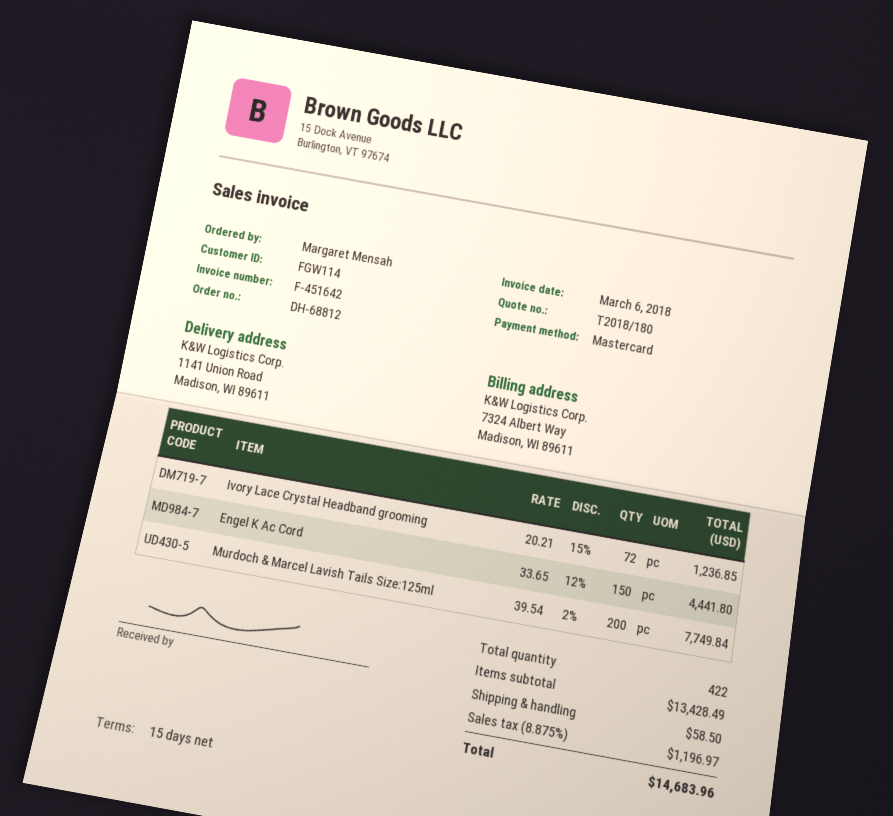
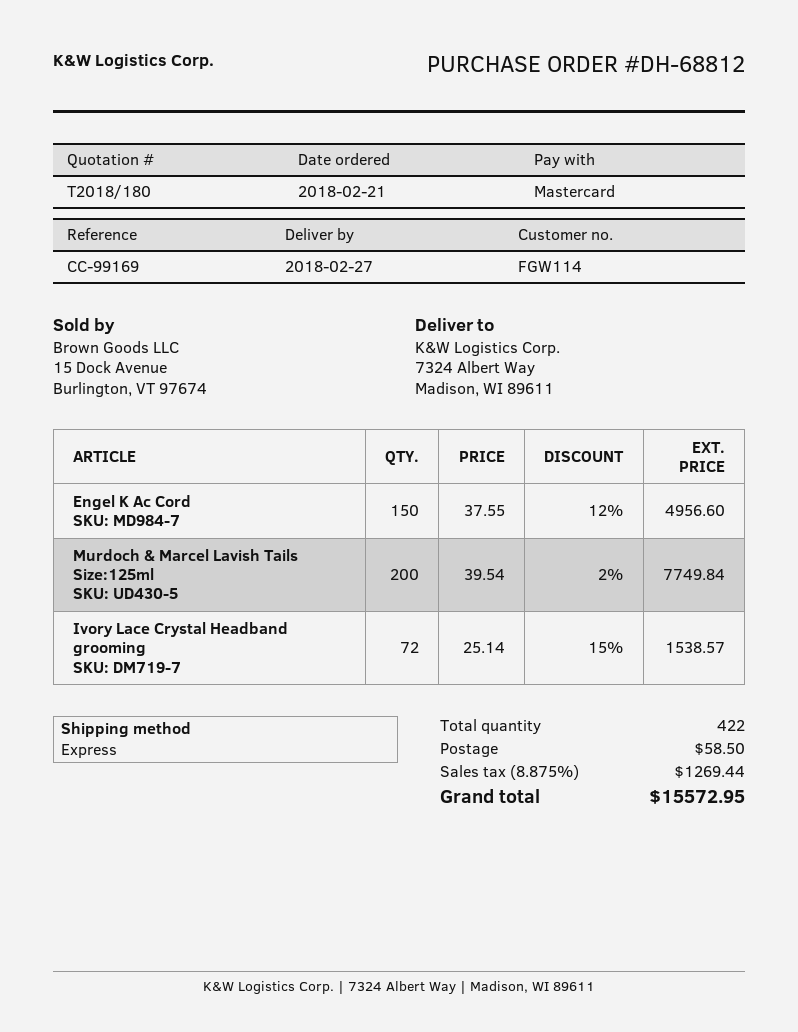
ship to: 1141 Union Road, Madison, WI 89611 -> 7324 Albert Way, Madison, WI 89611
Ivory Lace Crystal Headband grooming: 72 x 20.21 - 15% = 1236.85 -> 72 x 25.14 - 15% = 1538.57
Engel K Ac Cord: 150 x 33.65 - 12% = 4441.80 -> 150 x 37.55 - 12% = 4956.60
tax: 8.875% = 1196.97 -> 8.875% = 1269.44
total: 14683.96 -> 15572.95

